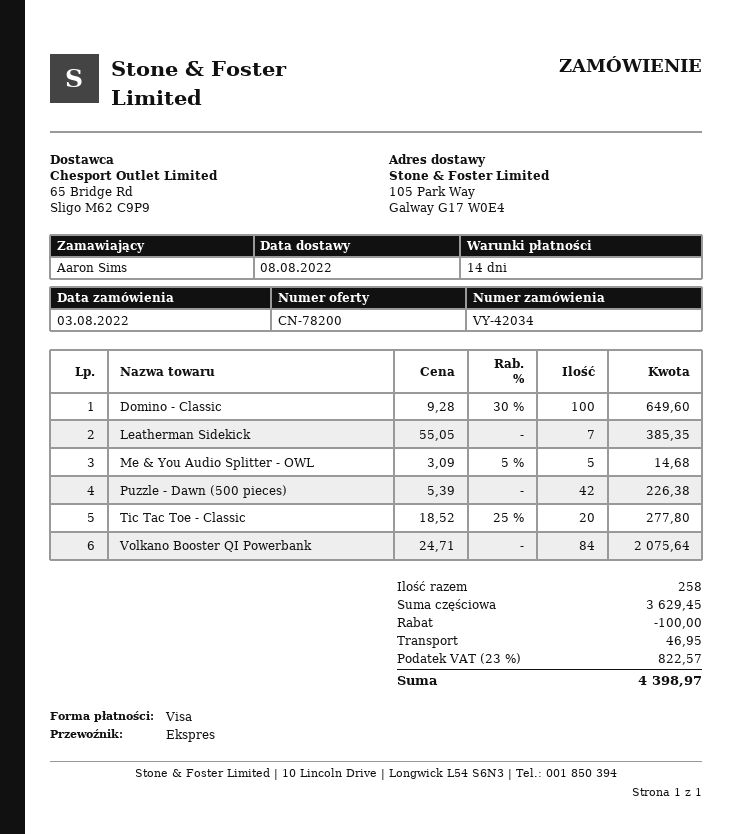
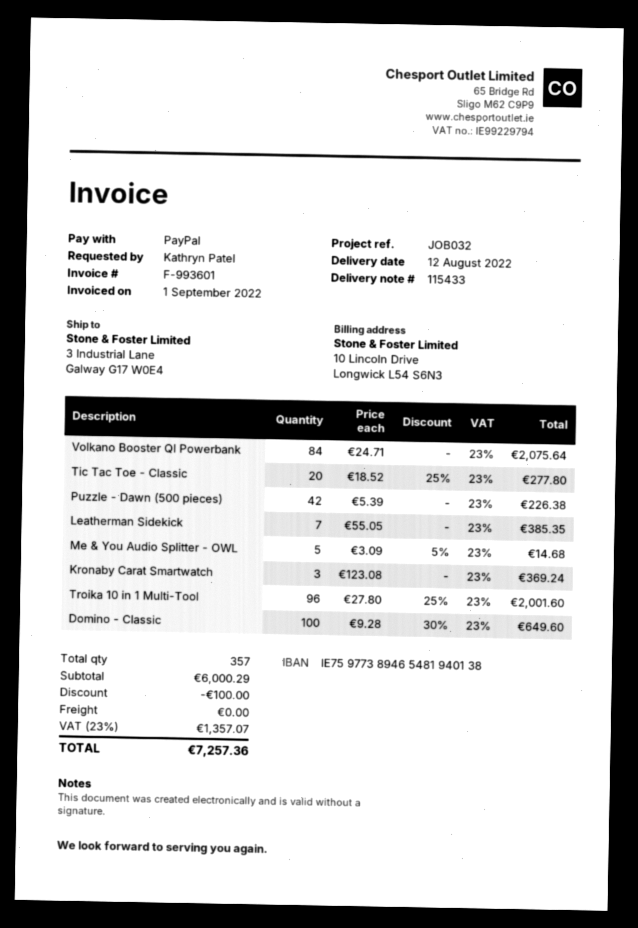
delivery date: 2022-08-08 -> 2022-08-12
ordered by: Aaron Sims -> Kathryn Patel
payment method: Visa -> PayPal
ship to: 105 Park Way, Galway G17 W0E4 -> 3 Industrial Lane, Galway G17 W0E4
Kronaby Carat Smartwatch: none -> 3 x 123.08 = 369.24
Troika 10 in 1 Multi-Tool: none -> 96 x 27.80 - 25% = 2001.60
total quantity: 258 -> 357
subtotal: 3629.45 -> 6000.29
shipping: 46.95 -> 0.00
tax: 23% = 822.57 -> 23% = 1357.07
total: 4398.97 -> 7257.36

